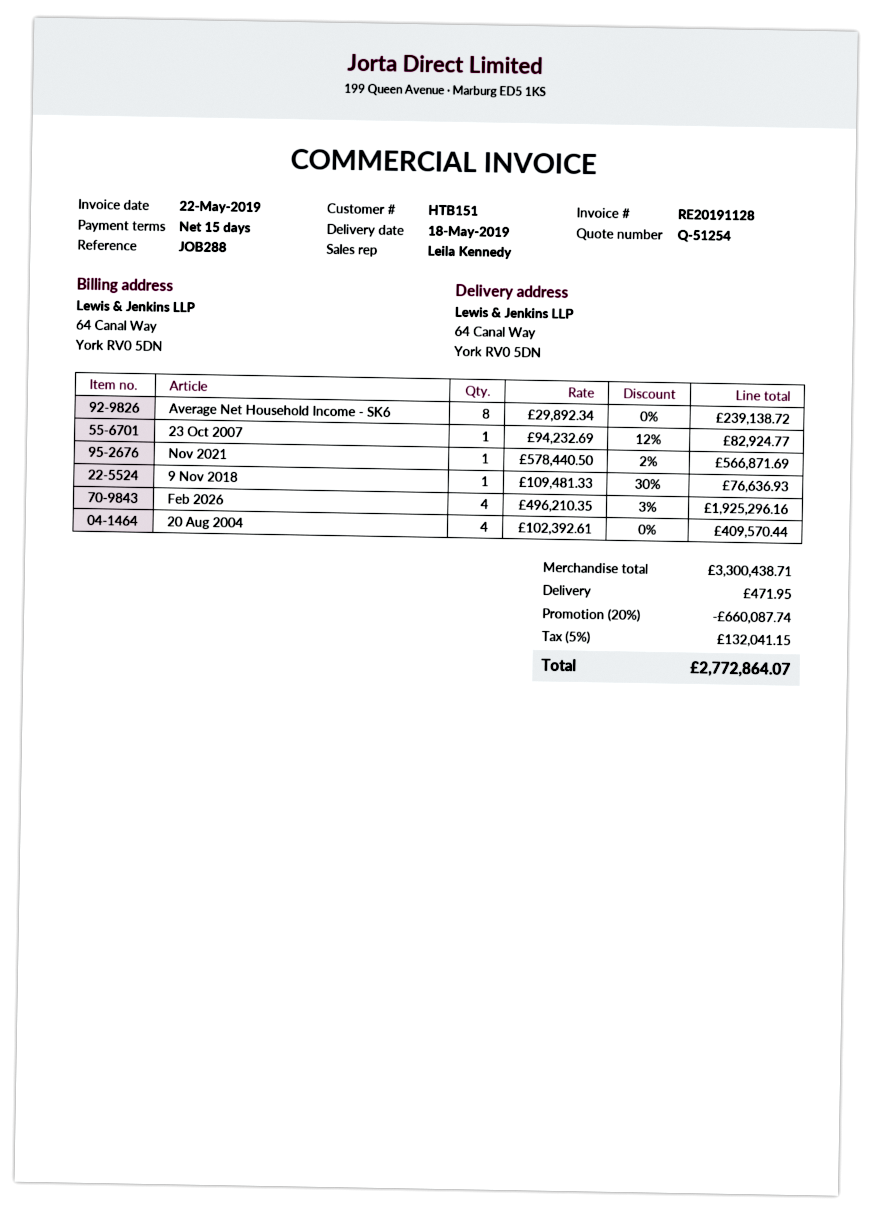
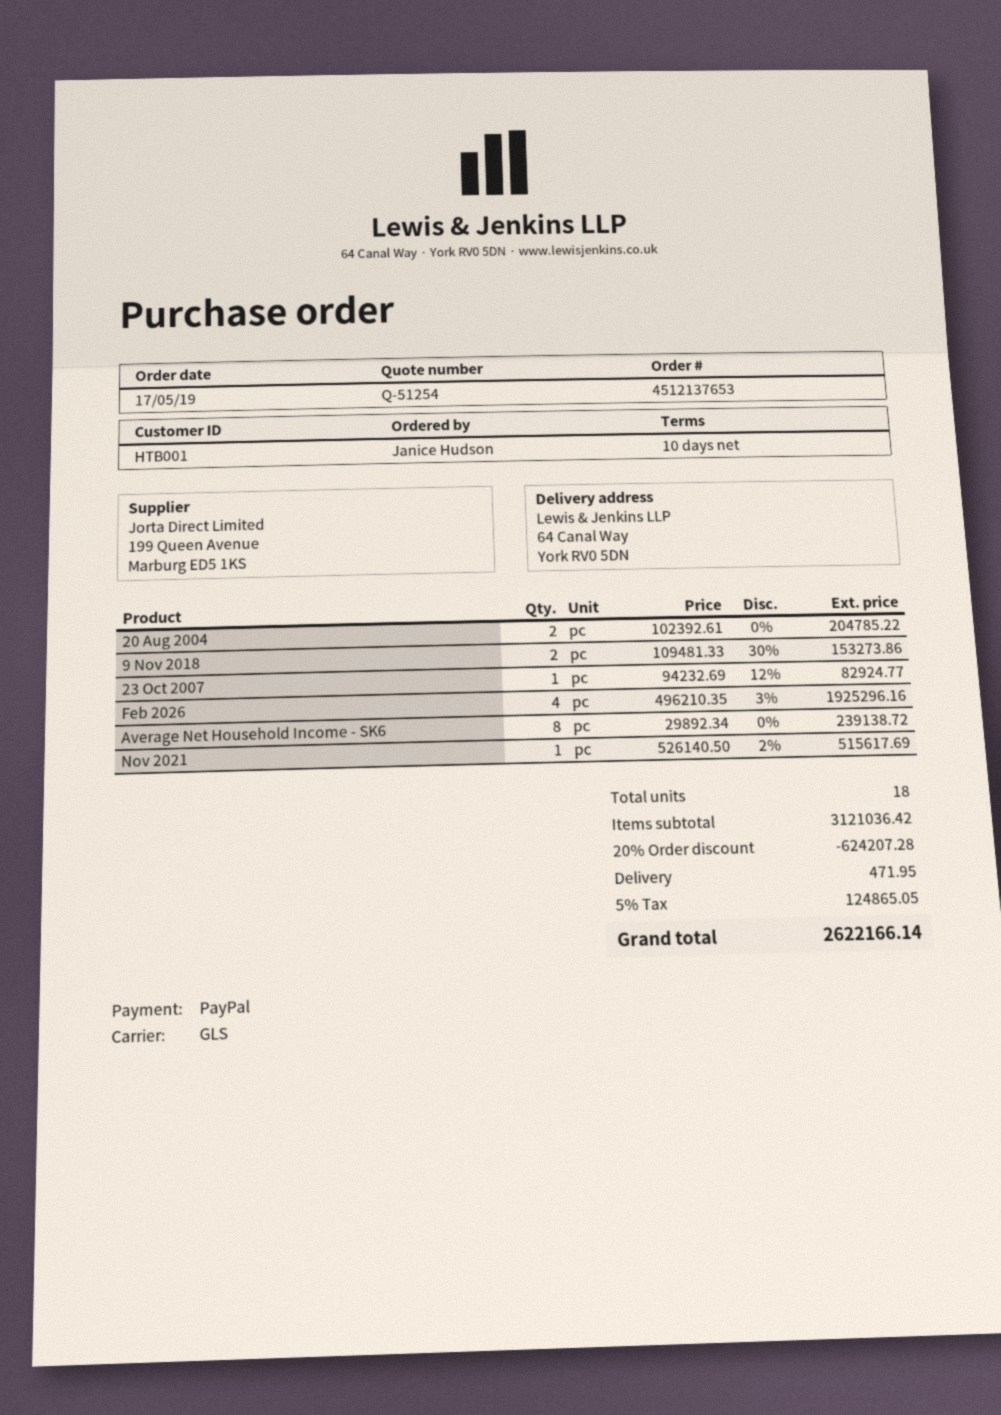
payment terms: 15 days -> 10 days
customer number: HTB151 -> HTB001
Nov 2021: 1 x 578440.50 - 2% = 566871.69 -> 1 x 526140.50 - 2% = 515617.69
9 Nov 2018: 1 x 109481.33 - 30% = 76636.93 -> 2 x 109481.33 - 30% = 153273.86
20 Aug 2004: 4 x 102392.61 = 409570.44 -> 2 x 102392.61 = 204785.22
subtotal: 3300438.71 -> 3121036.42
discount: 20% = 660087.74 -> 20% = 624207.28
tax: 5% = 132041.15 -> 5% = 124865.05
total: 2772864.07 -> 2622166.14

